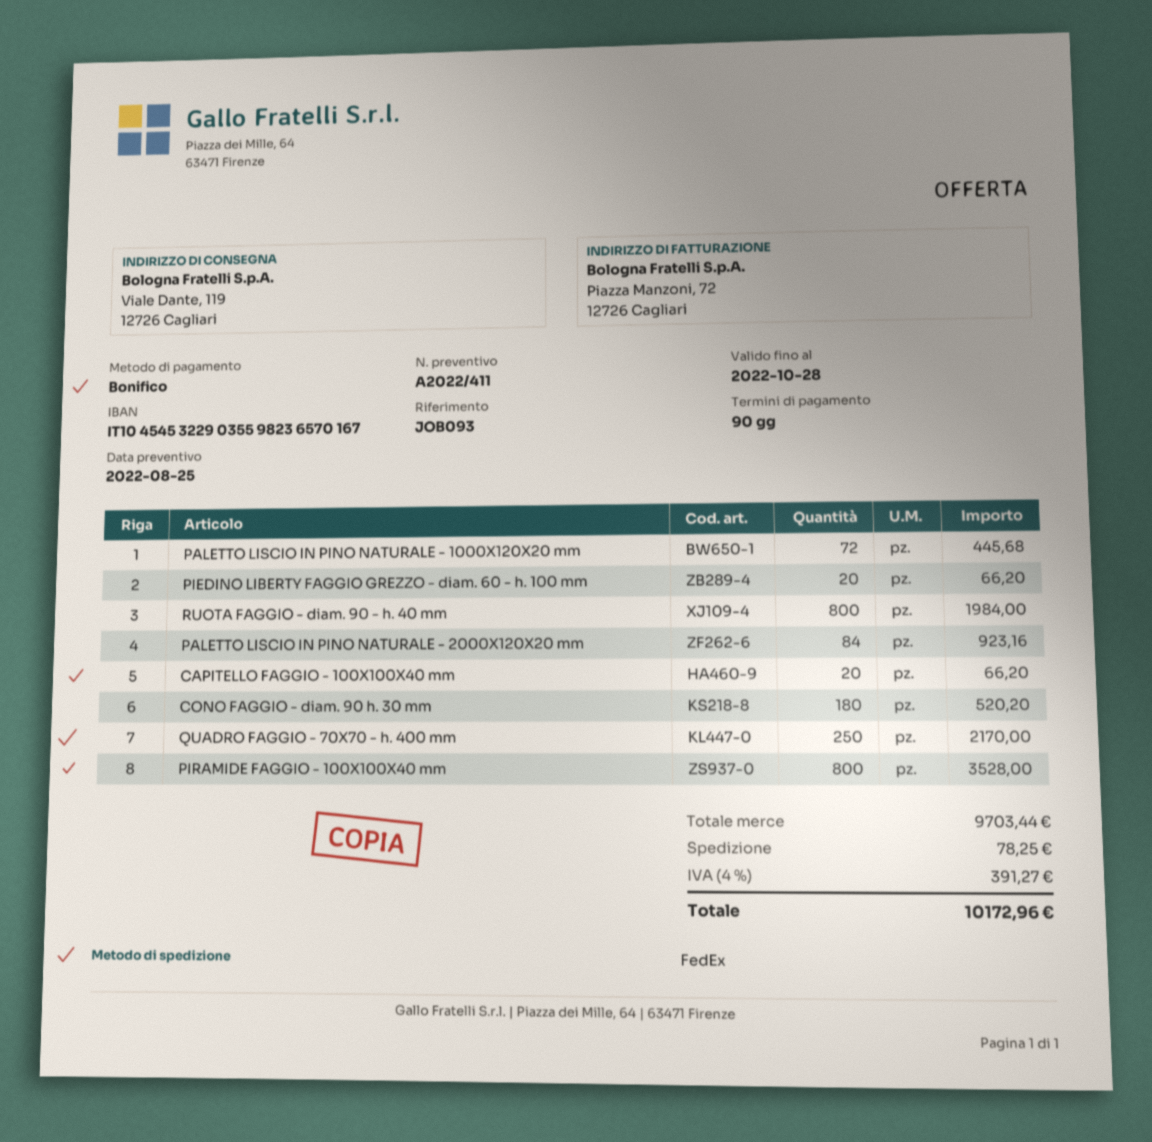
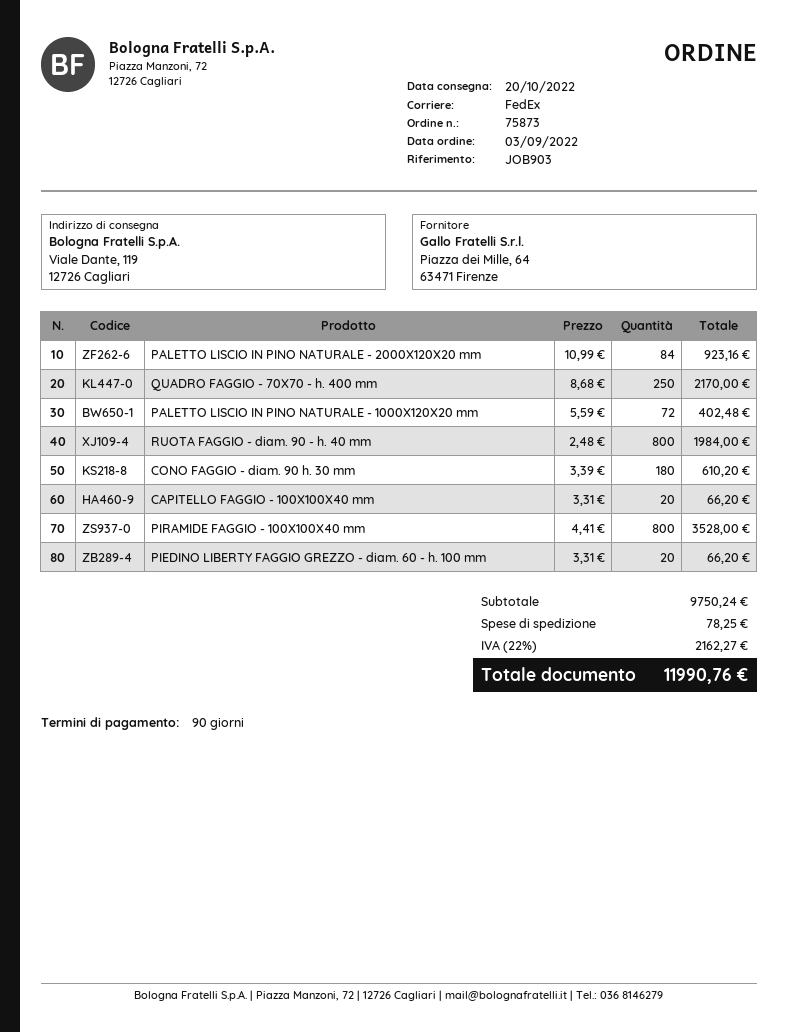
reference: JOB093 -> JOB903
PALETTO LISCIO IN PINO NATURALE - 1000X120X20 mm: 72 for 445.68 -> 72 for 402.48
CONO FAGGIO - diam. 90 h. 30 mm: 180 for 520.20 -> 180 for 610.20
subtotal: 9703.44 -> 9750.24
tax: 4% = 391.27 -> 22% = 2162.27
total: 10172.96 -> 11990.76

